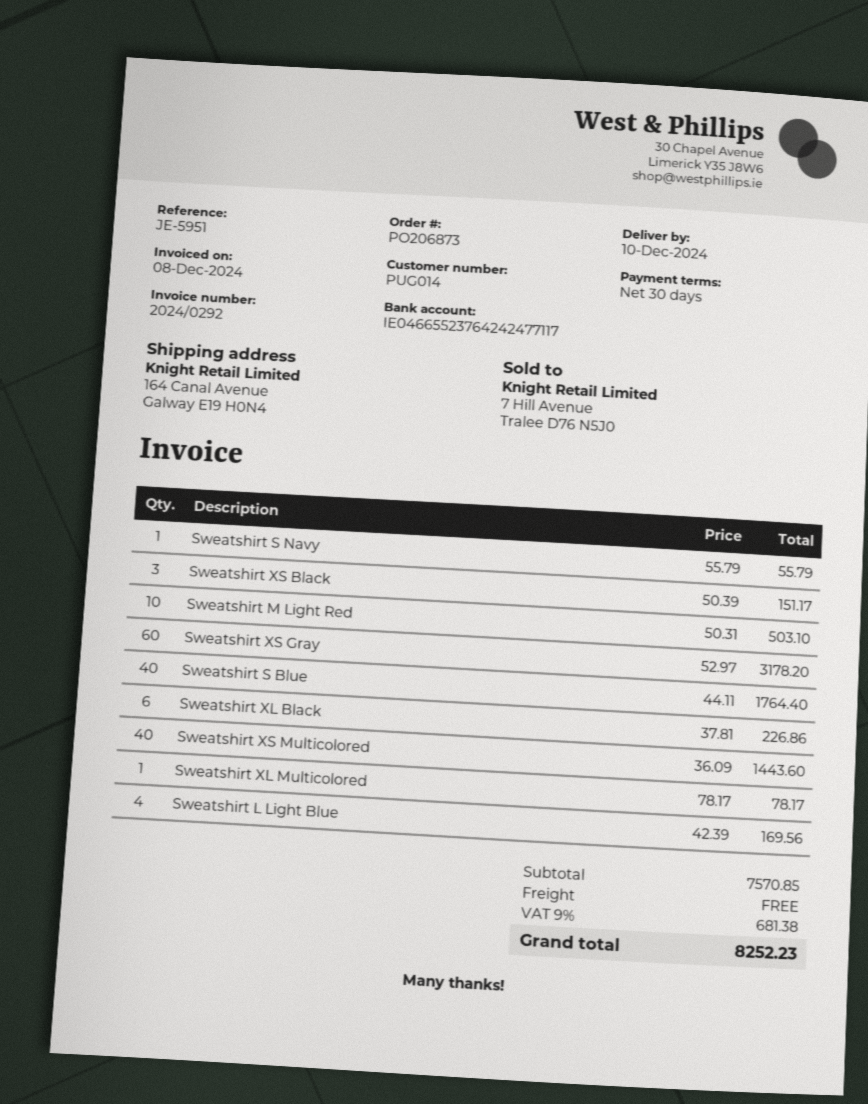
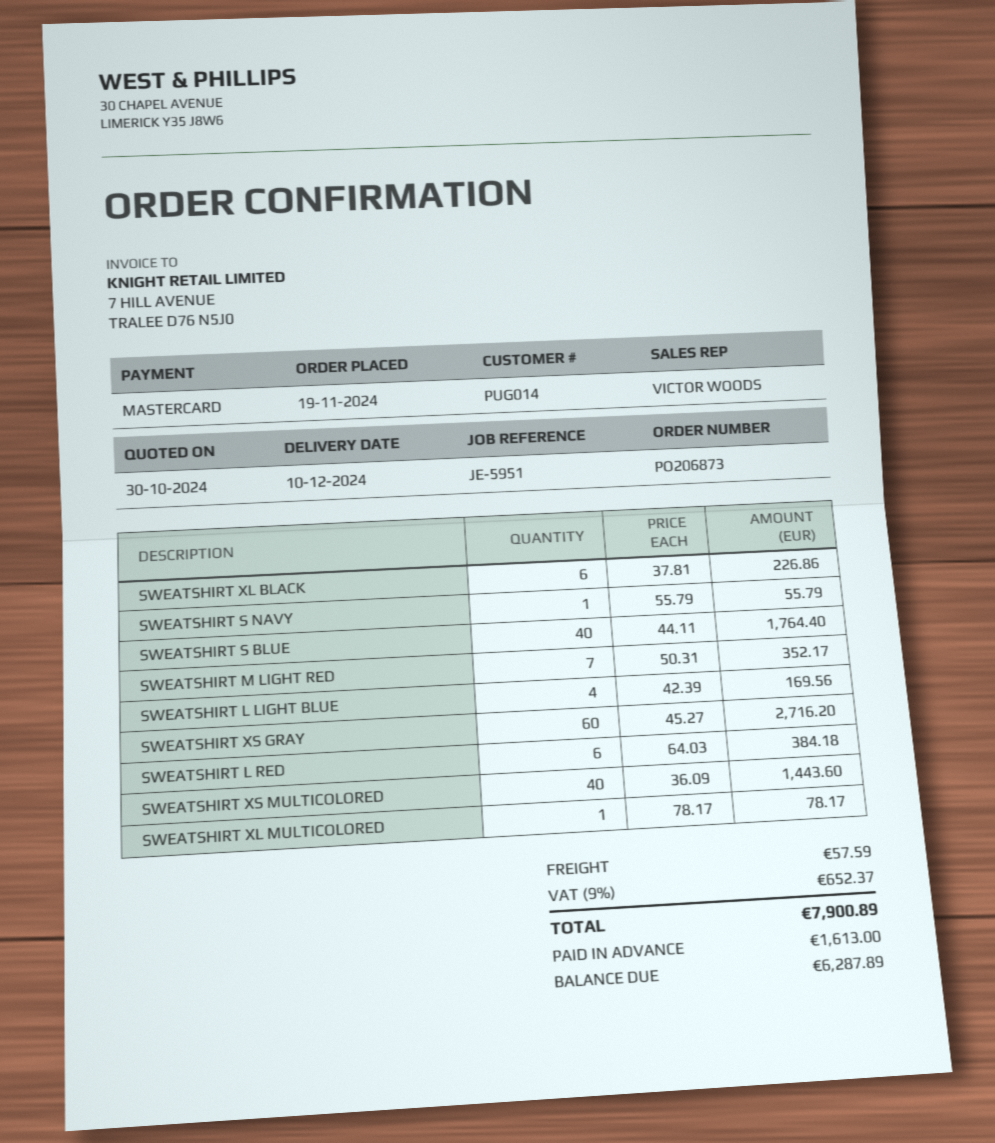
Sweatshirt XS Black: 3 x 50.39 = 151.17 -> none
Sweatshirt M Light Red: 10 x 50.31 = 503.10 -> 7 x 50.31 = 352.17
Sweatshirt XS Gray: 60 x 52.97 = 3178.20 -> 60 x 45.27 = 2716.20
SWEATSHIRT L RED: none -> 6 x 64.03 = 384.18
shipping: 0.00 -> 57.59
tax: 9% = 681.38 -> 9% = 652.37
total: 8252.23 -> 7900.89

